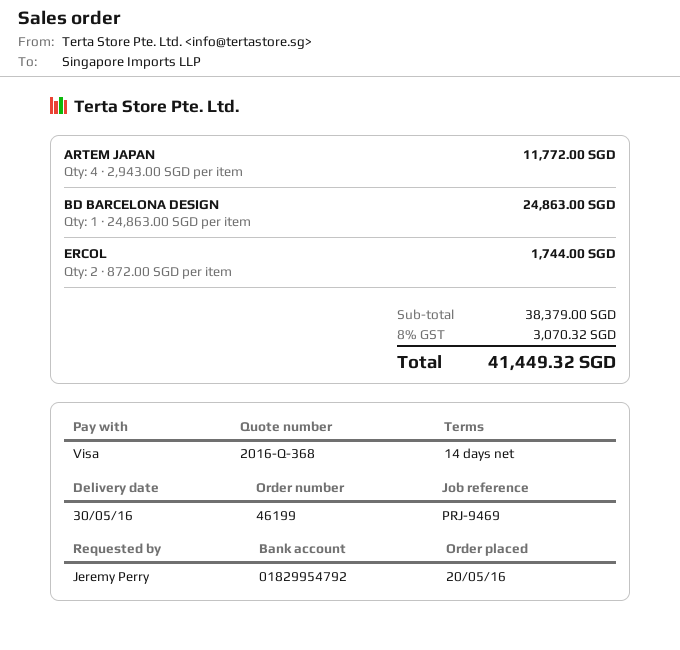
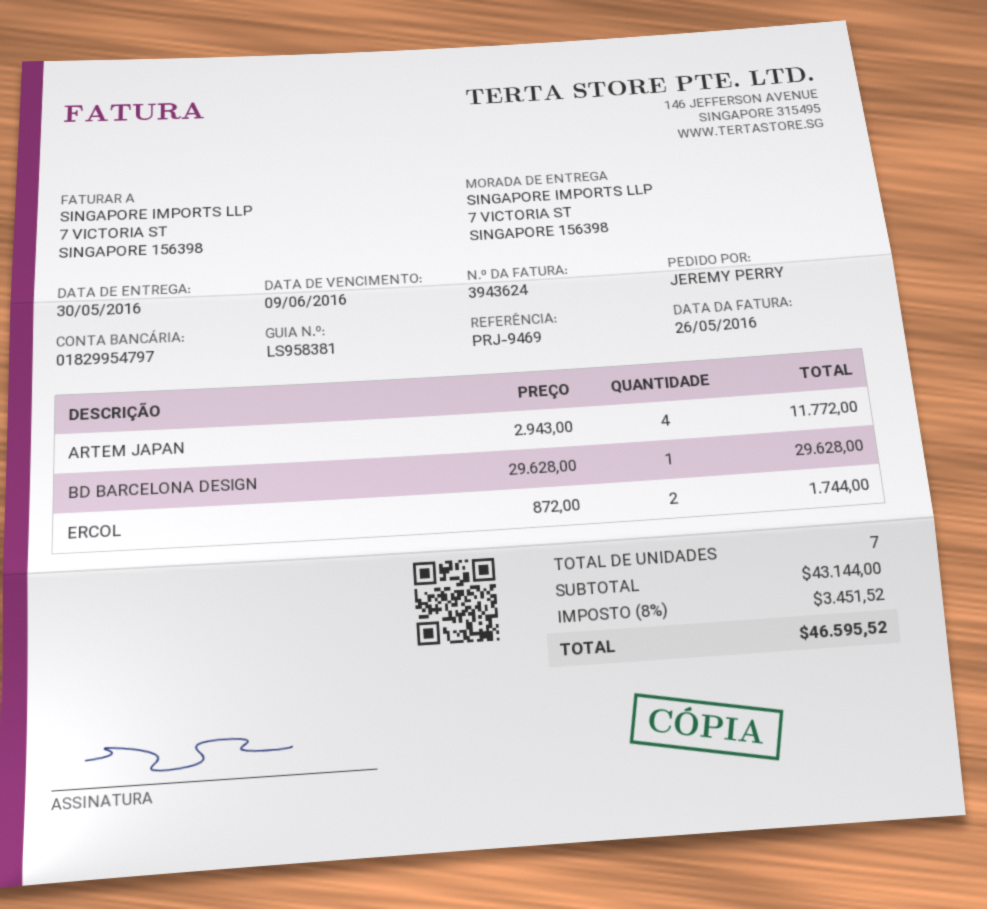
bank account: 01829954792 -> 01829954797
BD BARCELONA DESIGN: 1 x 24863.00 = 24863.00 -> 1 x 29628.00 = 29628.00
subtotal: 38379.00 -> 43144.00
tax: 8% = 3070.32 -> 8% = 3451.52
total: 41449.32 -> 46595.52

